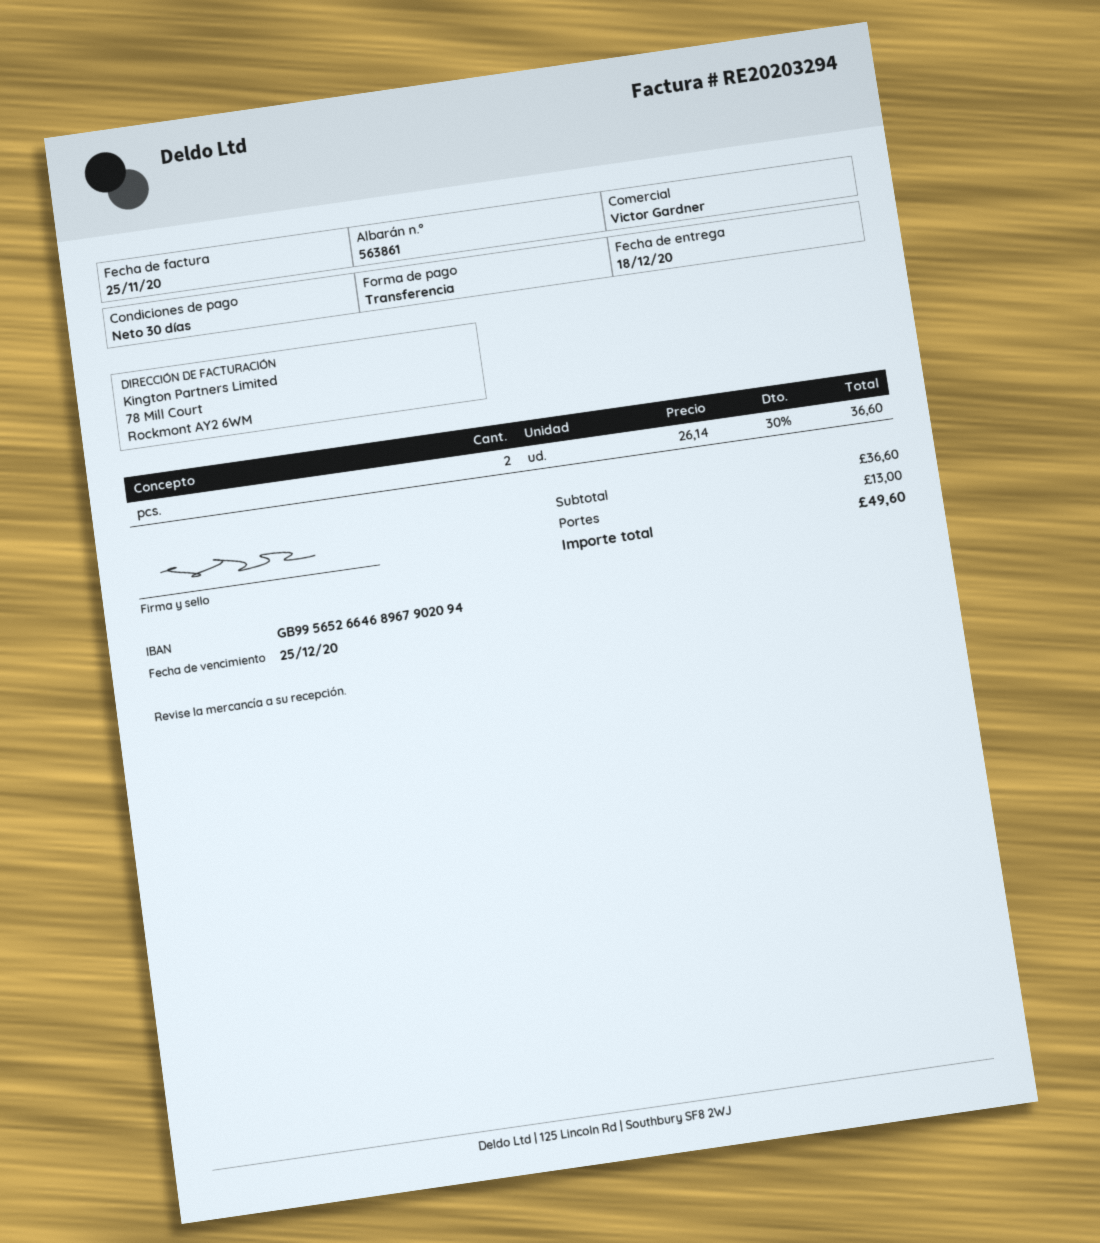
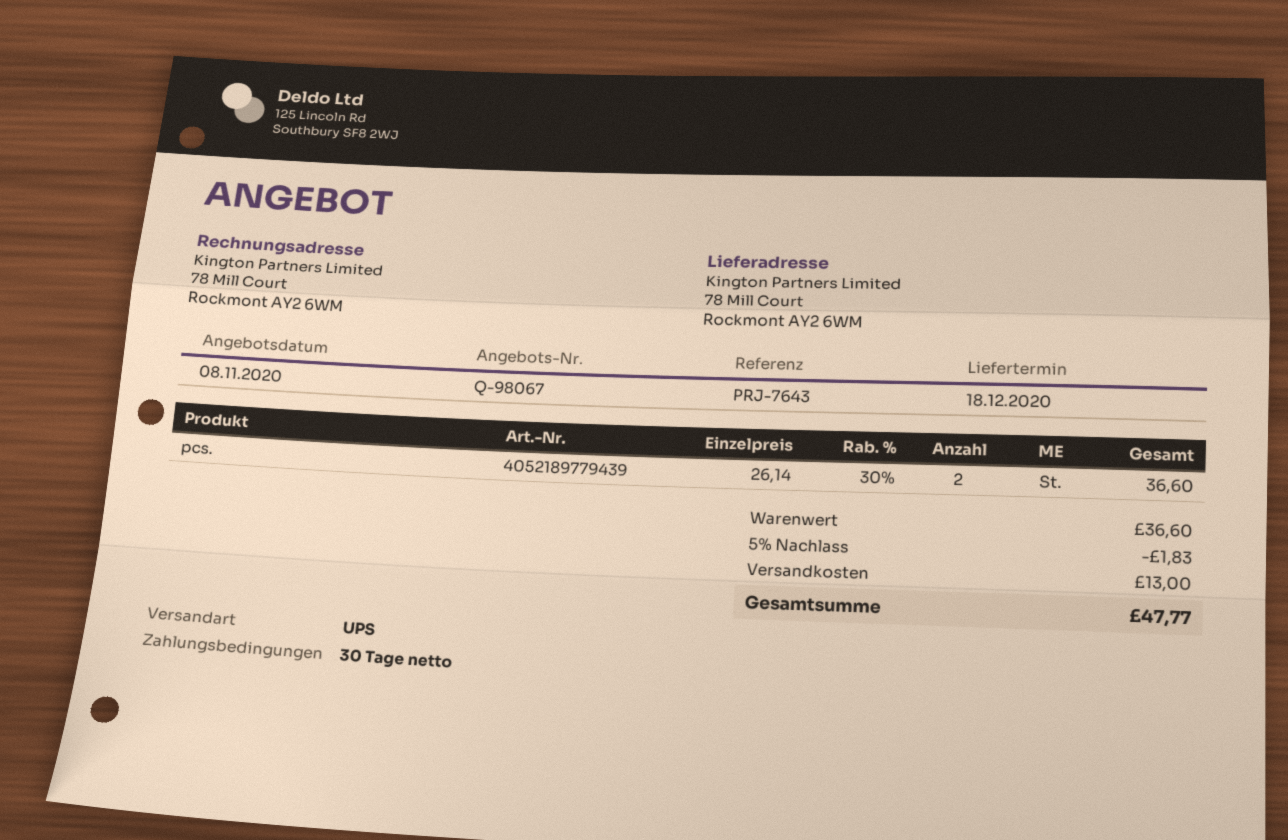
discount: none -> 5% = 1.83
total: 49.60 -> 47.77

